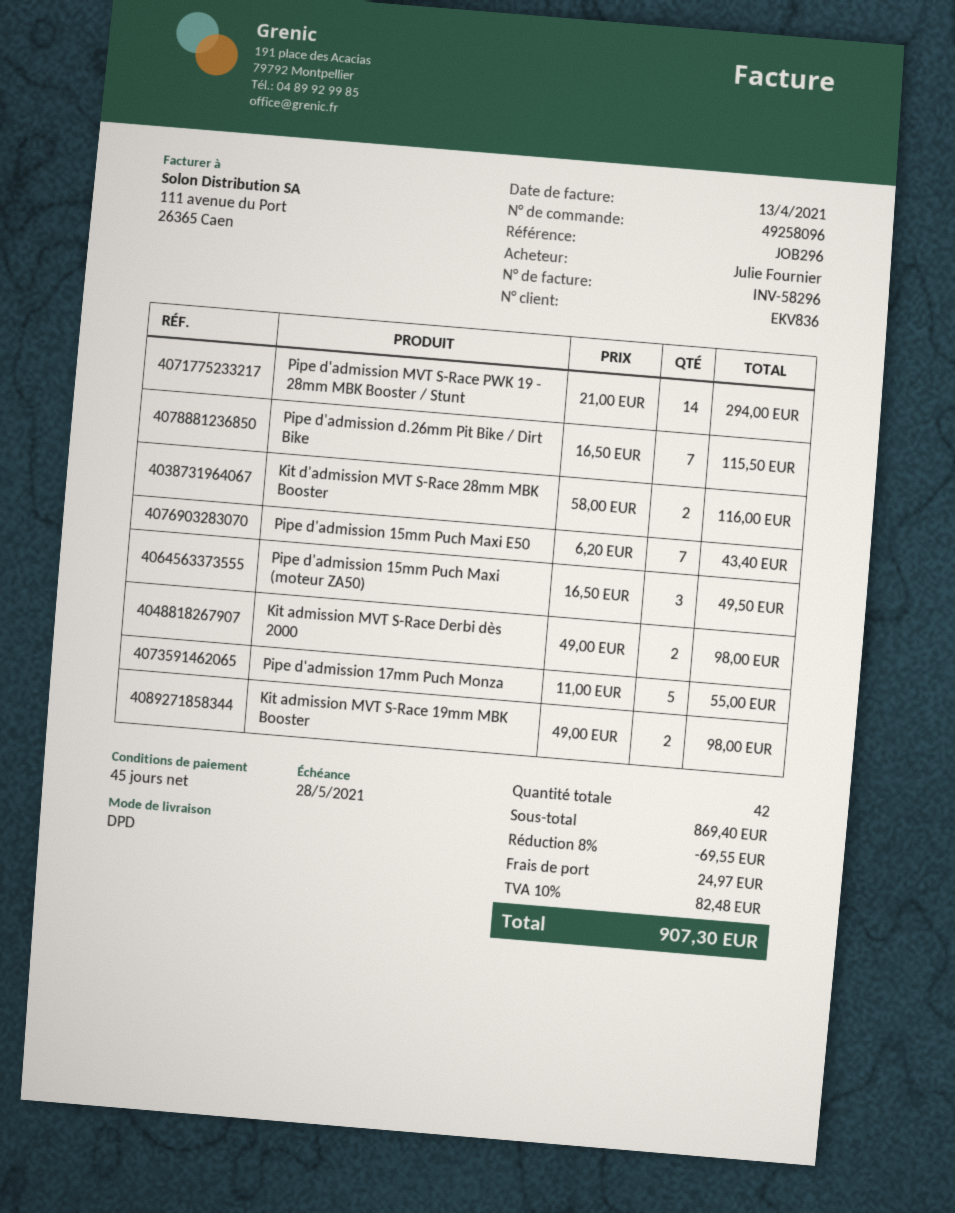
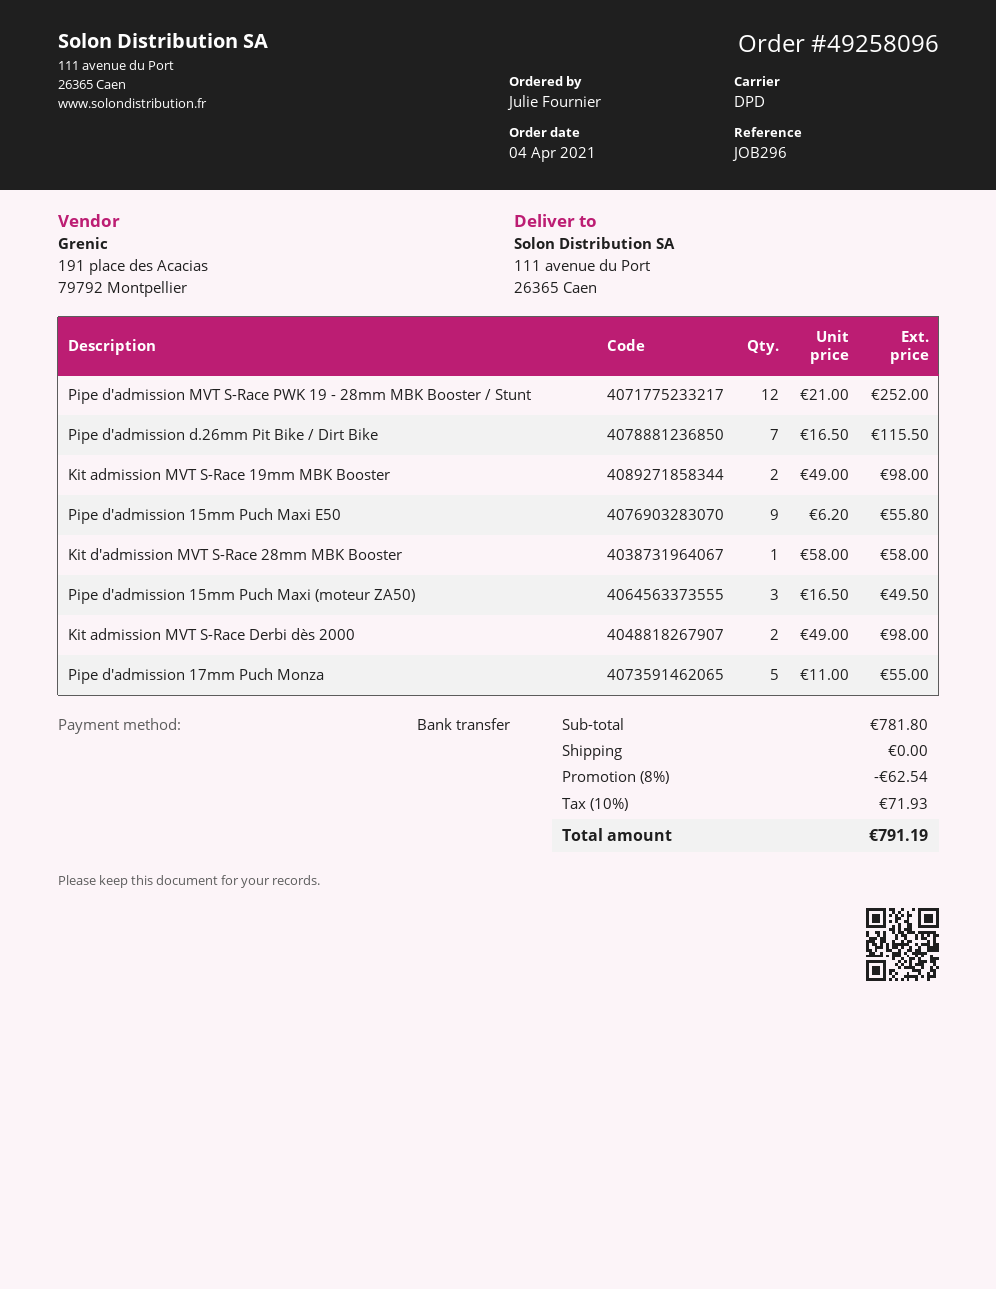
Pipe d'admission MVT S-Race PWK 19 - 28mm MBK Booster / Stunt: 14 x 21.00 = 294.00 -> 12 x 21.00 = 252.00
Kit d'admission MVT S-Race 28mm MBK Booster: 2 x 58.00 = 116.00 -> 1 x 58.00 = 58.00
Pipe d'admission 15mm Puch Maxi E50: 7 x 6.20 = 43.40 -> 9 x 6.20 = 55.80
subtotal: 869.40 -> 781.80
discount: 8% = 69.55 -> 8% = 62.54
shipping: 24.97 -> 0.00
tax: 10% = 82.48 -> 10% = 71.93
total: 907.30 -> 791.19

